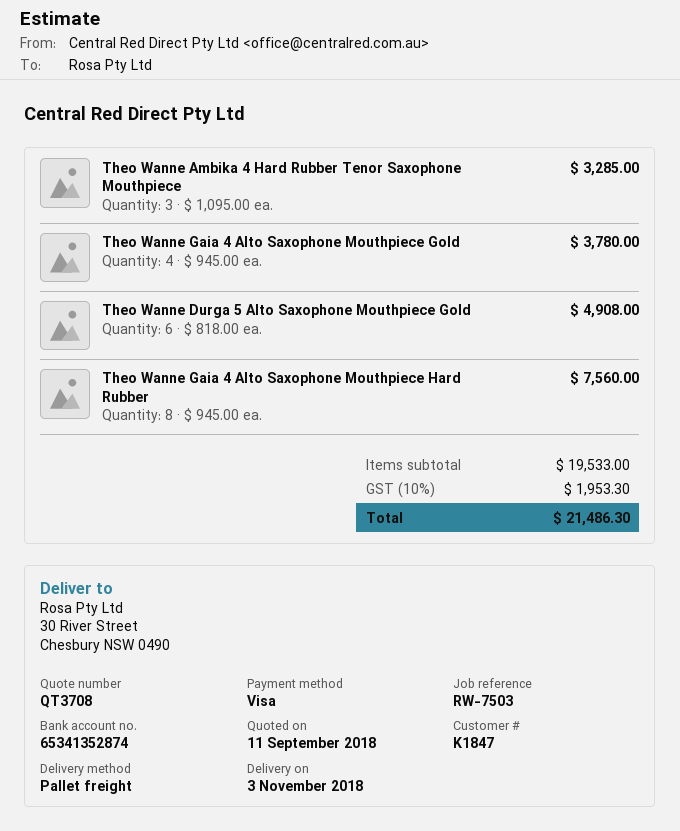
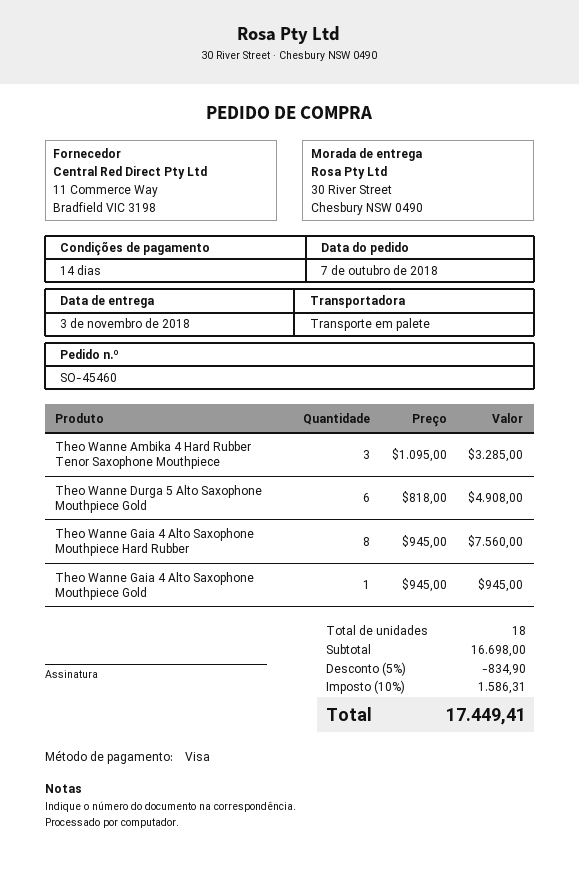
Theo Wanne Gaia 4 Alto Saxophone Mouthpiece Gold: 4 x 945.00 = 3780.00 -> 1 x 945.00 = 945.00
subtotal: 19533.00 -> 16698.00
discount: none -> 5% = 834.90
tax: 10% = 1953.30 -> 10% = 1586.31
total: 21486.30 -> 17449.41

